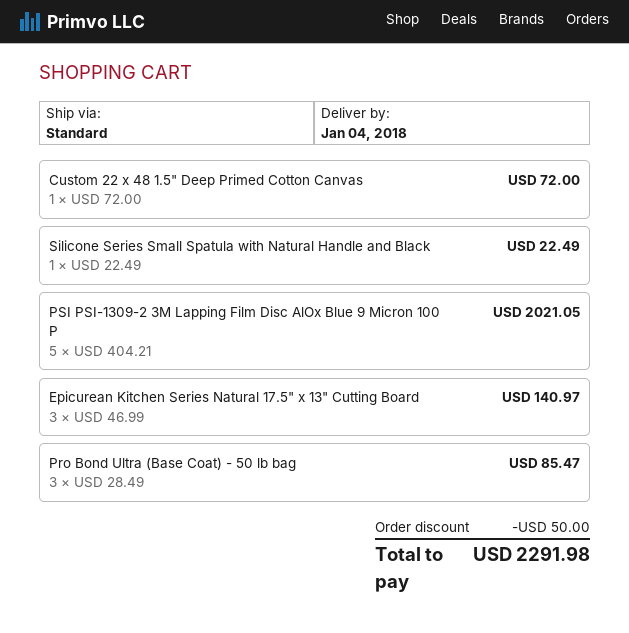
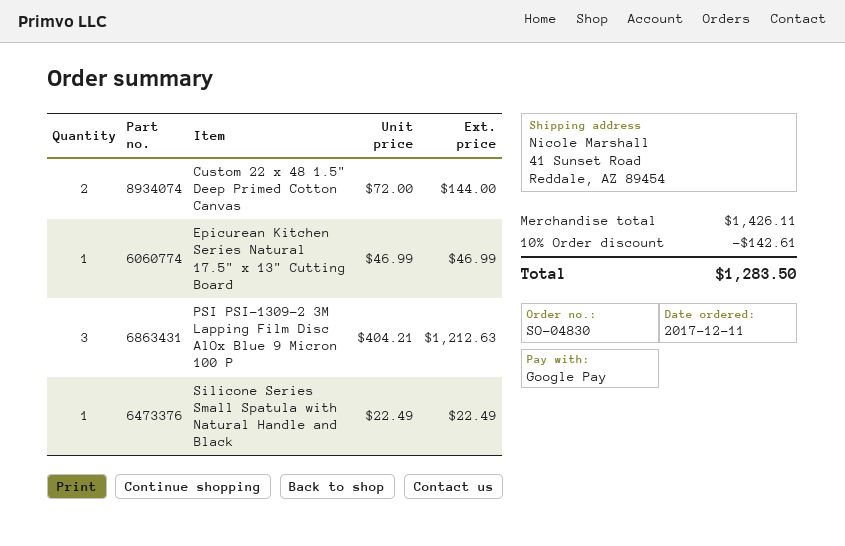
Custom 22 x 48 1.5" Deep Primed Cotton Canvas: 1 x 72.00 = 72.00 -> 2 x 72.00 = 144.00
PSI PSI-1309-2 3M Lapping Film Disc AlOx Blue 9 Micron 100 P: 5 x 404.21 = 2021.05 -> 3 x 404.21 = 1212.63
Epicurean Kitchen Series Natural 17.5" x 13" Cutting Board: 3 x 46.99 = 140.97 -> 1 x 46.99 = 46.99
Pro Bond Ultra (Base Coat) - 50 lb bag: 3 x 28.49 = 85.47 -> none
discount: 50.00 -> 142.61
total: 2291.98 -> 1283.50

